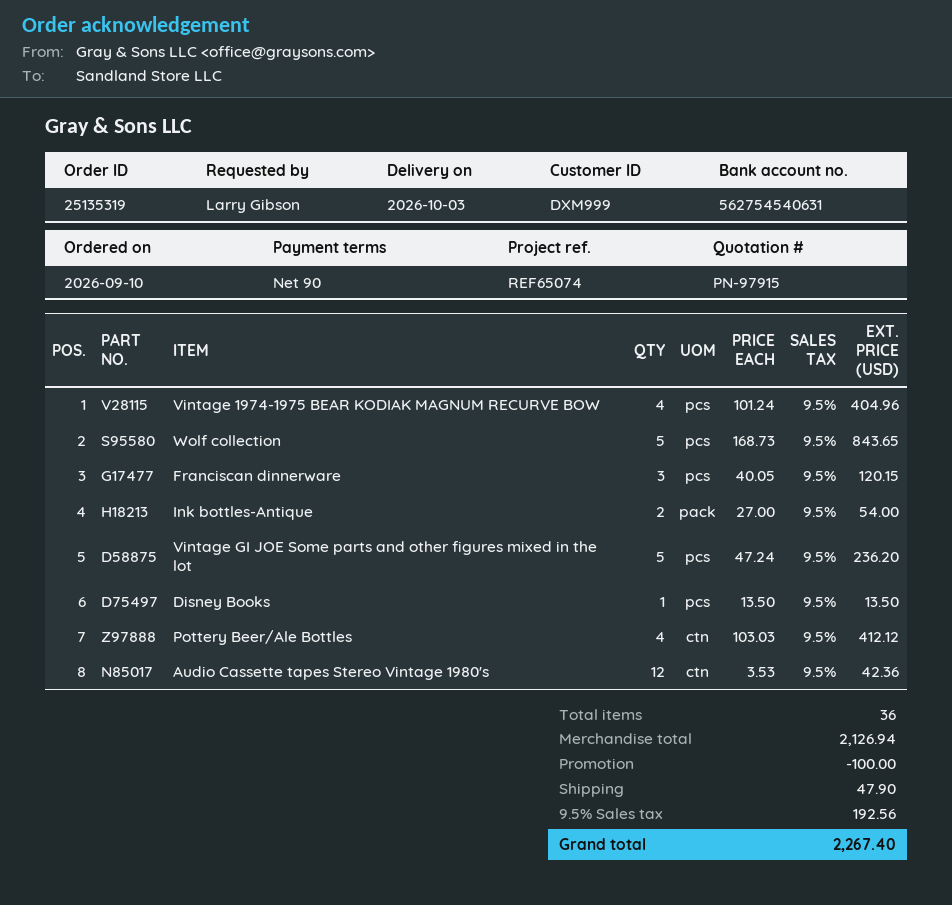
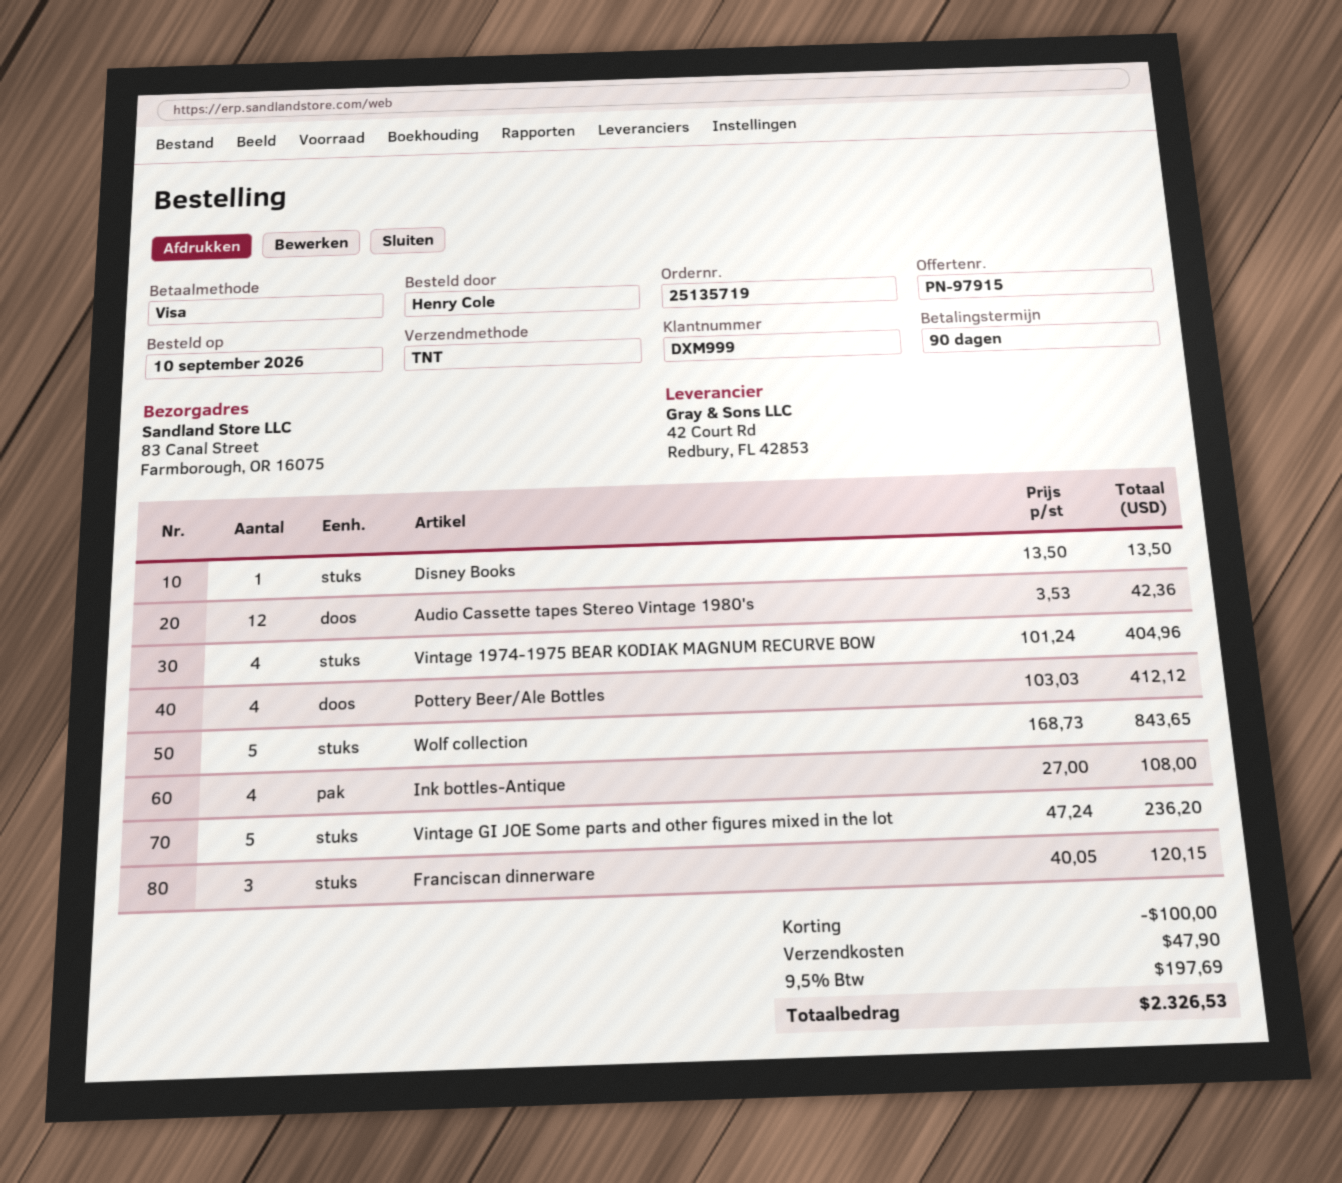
order number: 25135319 -> 25135719
ordered by: Larry Gibson -> Henry Cole
Ink bottles-Antique: 2 x 27.00 = 54.00 -> 4 x 27.00 = 108.00
tax: 9.5% = 192.56 -> 9.5% = 197.69
total: 2267.40 -> 2326.53

